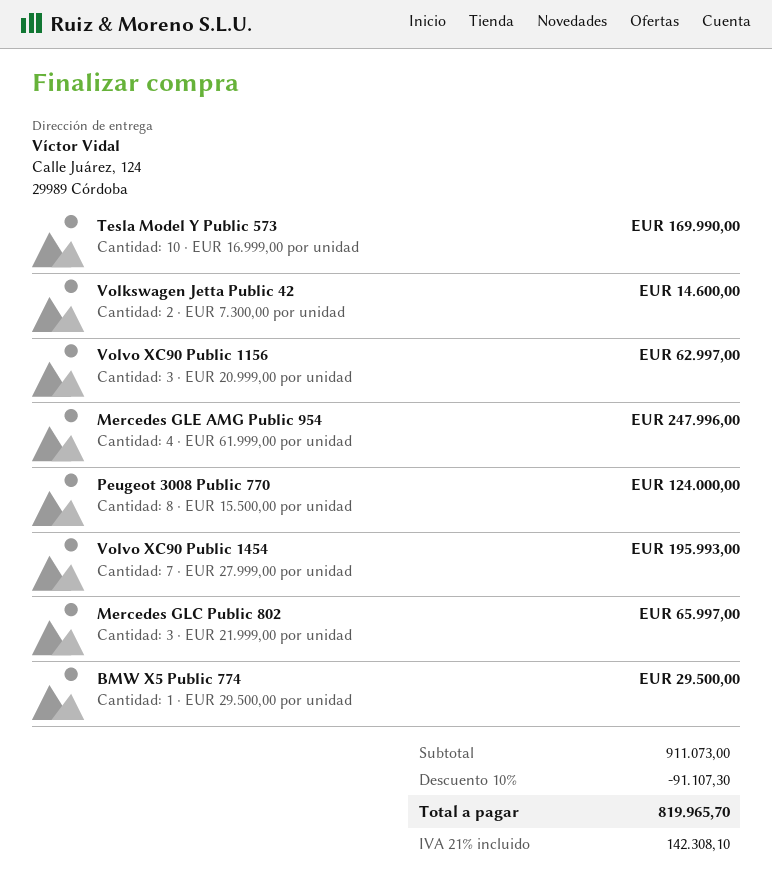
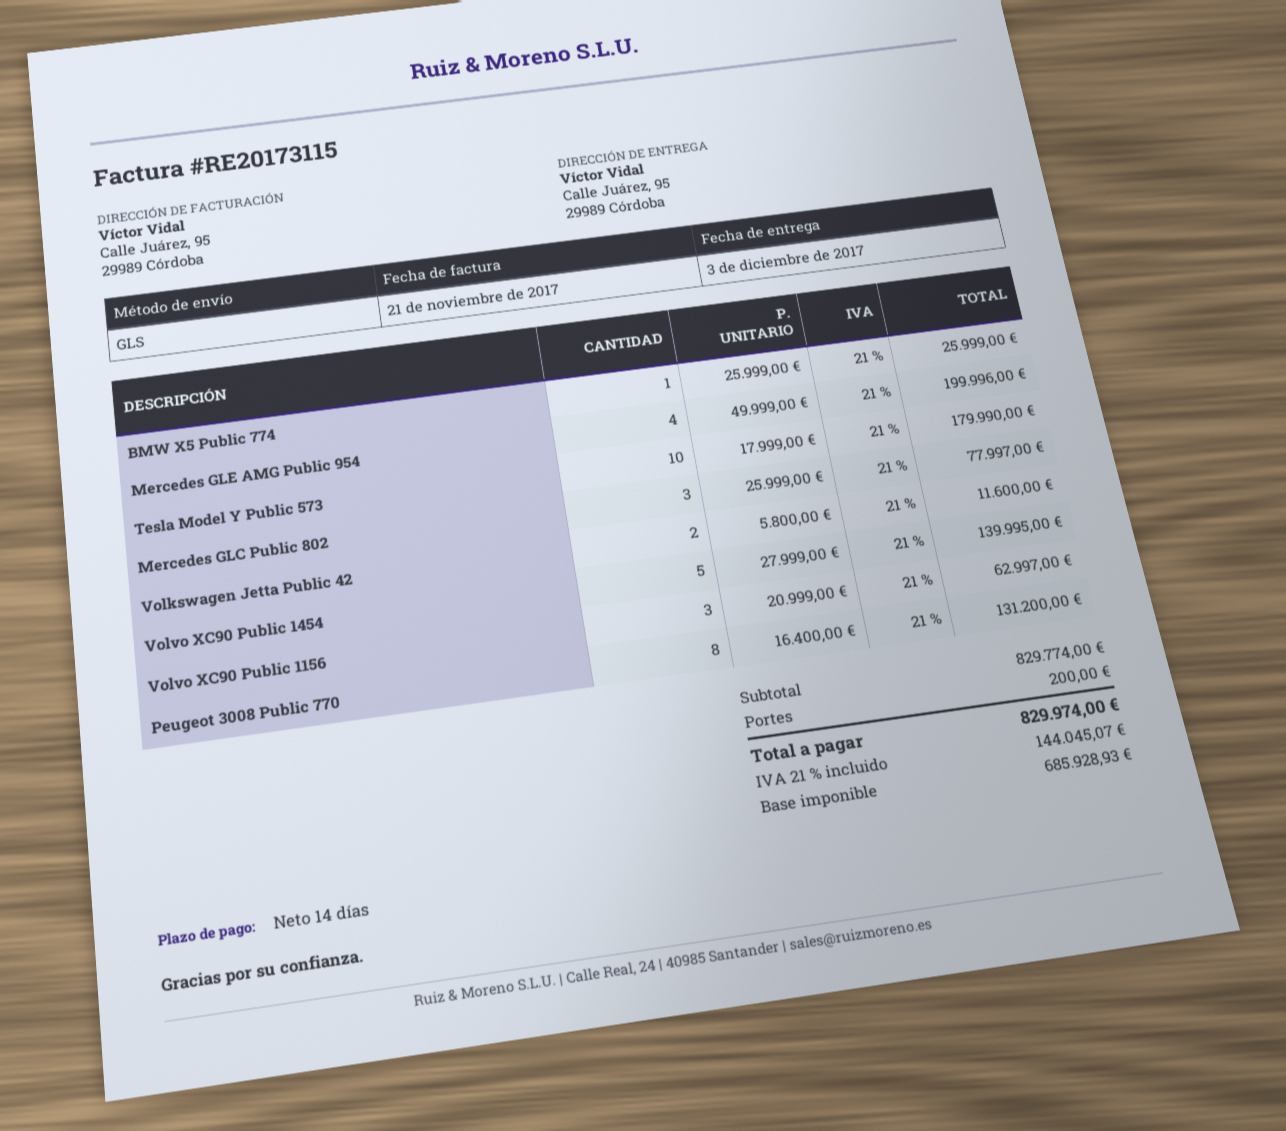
ship to: Calle Juárez, 124, 29989 Córdoba -> Calle Juárez, 95, 29989 Córdoba
Tesla Model Y Public 573: 10 x 16999.00 = 169990.00 -> 10 x 17999.00 = 179990.00
Volkswagen Jetta Public 42: 2 x 7300.00 = 14600.00 -> 2 x 5800.00 = 11600.00
Mercedes GLE AMG Public 954: 4 x 61999.00 = 247996.00 -> 4 x 49999.00 = 199996.00
Peugeot 3008 Public 770: 8 x 15500.00 = 124000.00 -> 8 x 16400.00 = 131200.00
Volvo XC90 Public 1454: 7 x 27999.00 = 195993.00 -> 5 x 27999.00 = 139995.00
Mercedes GLC Public 802: 3 x 21999.00 = 65997.00 -> 3 x 25999.00 = 77997.00
BMW X5 Public 774: 1 x 29500.00 = 29500.00 -> 1 x 25999.00 = 25999.00
subtotal: 911073.00 -> 829774.00
discount: 10% = 91107.30 -> none
shipping: none -> 200.00
tax: 21% = 142308.10 -> 21% = 144045.07
total: 819965.70 -> 829974.00

